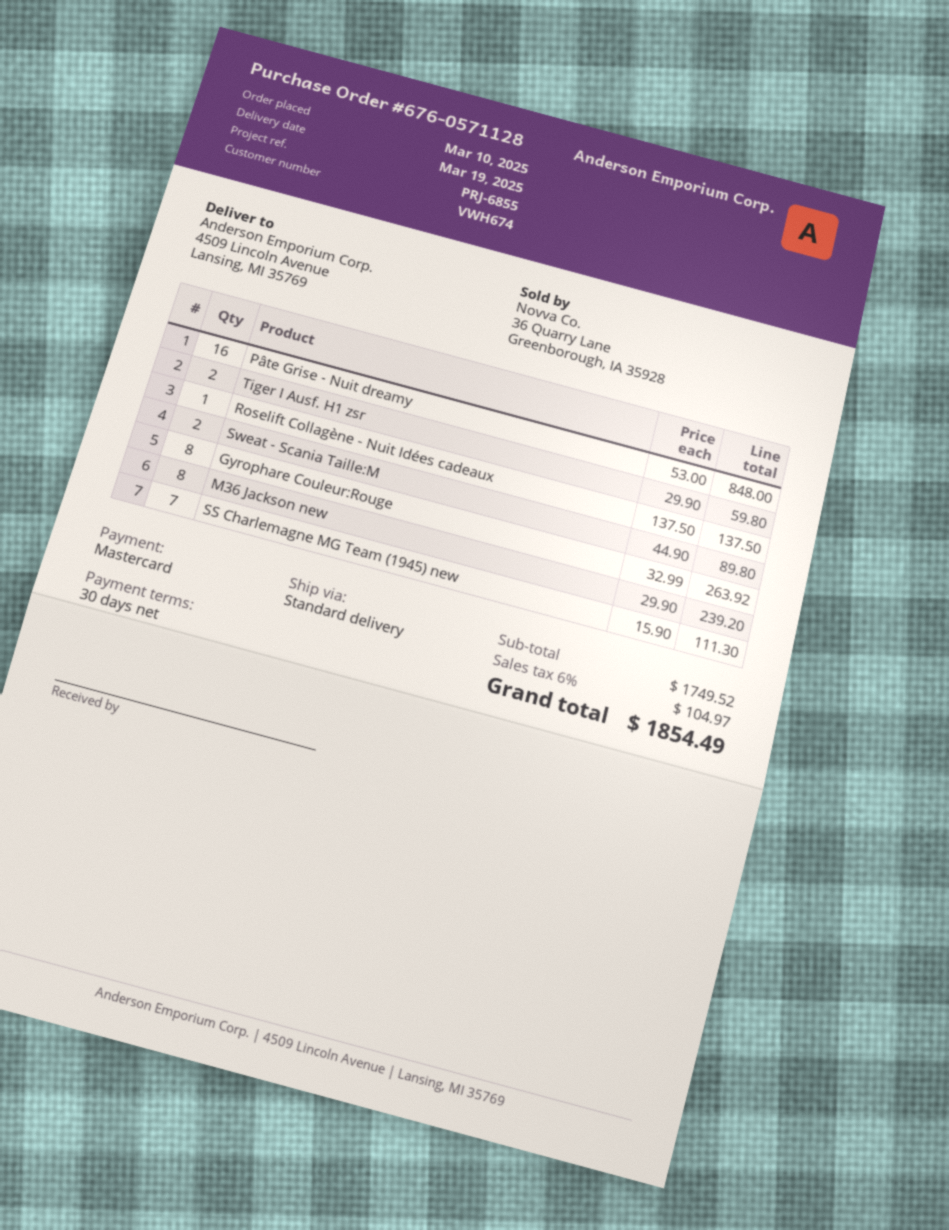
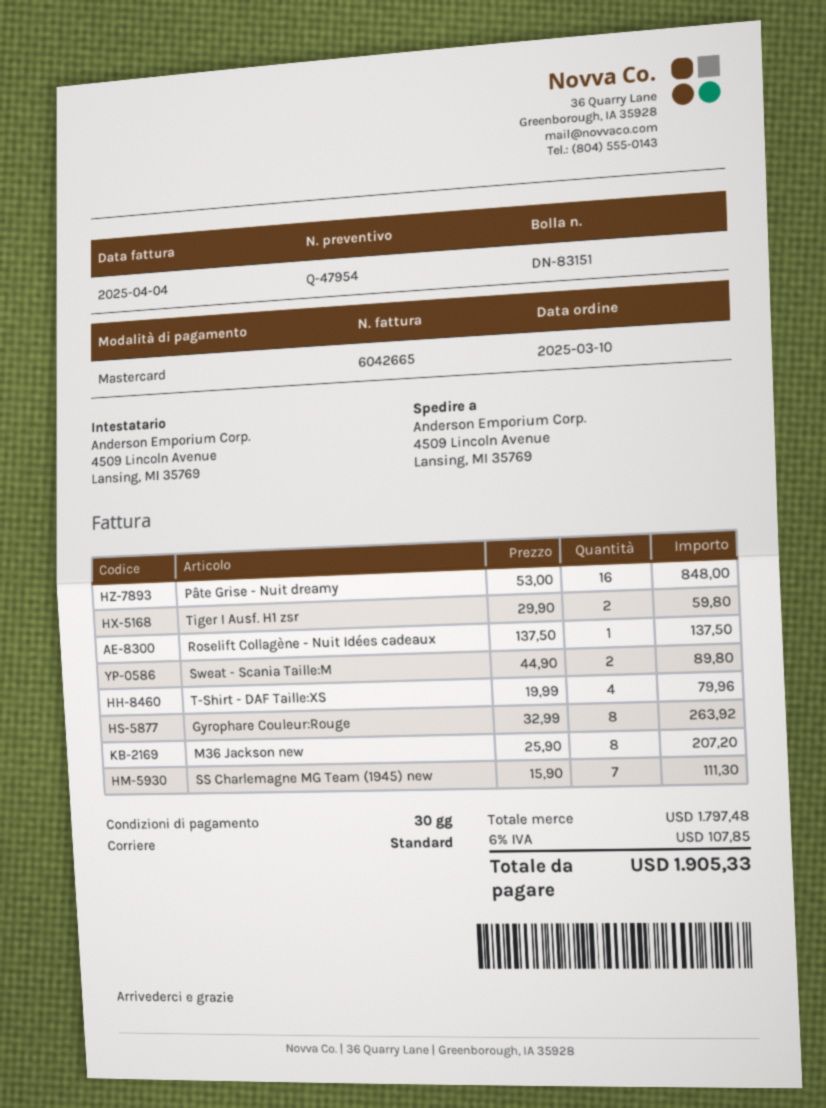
M36 Jackson new: 8 x 29.90 = 239.20 -> 8 x 25.90 = 207.20
T-Shirt - DAF Taille:XS: none -> 4 x 19.99 = 79.96
subtotal: 1749.52 -> 1797.48
tax: 6% = 104.97 -> 6% = 107.85
total: 1854.49 -> 1905.33

